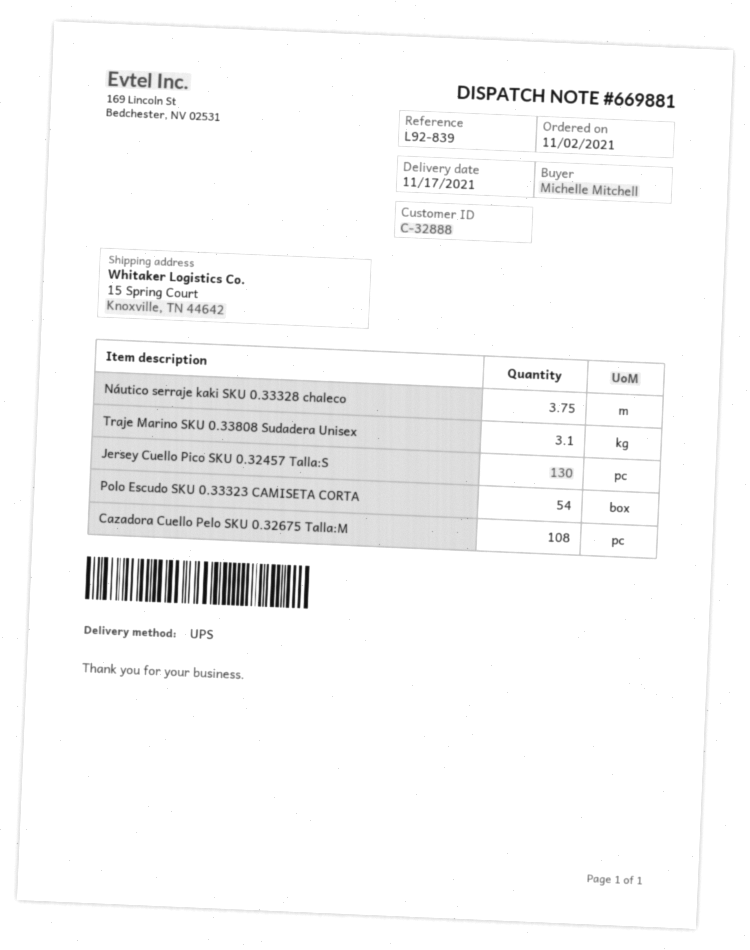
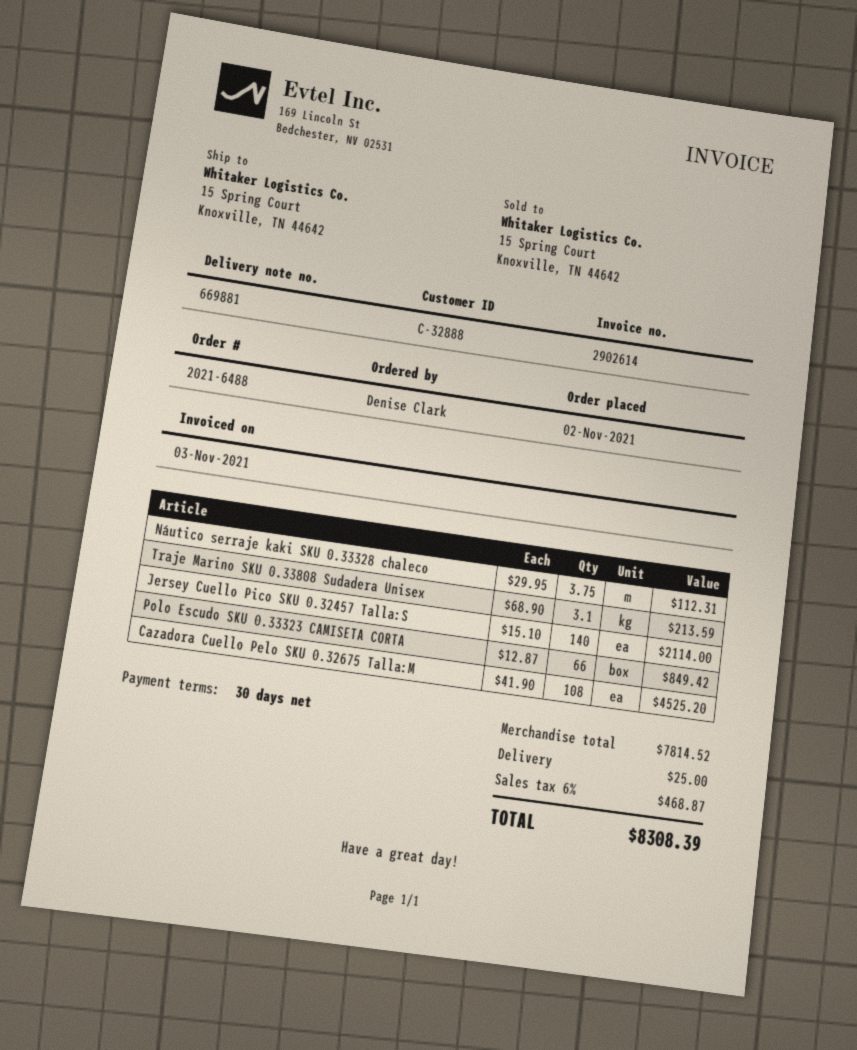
ordered by: Michelle Mitchell -> Denise Clark
Jersey Cuello Pico SKU 0.32457 Talla:S: 130 -> 140
Polo Escudo SKU 0.33323 CAMISETA CORTA: 54 -> 66

